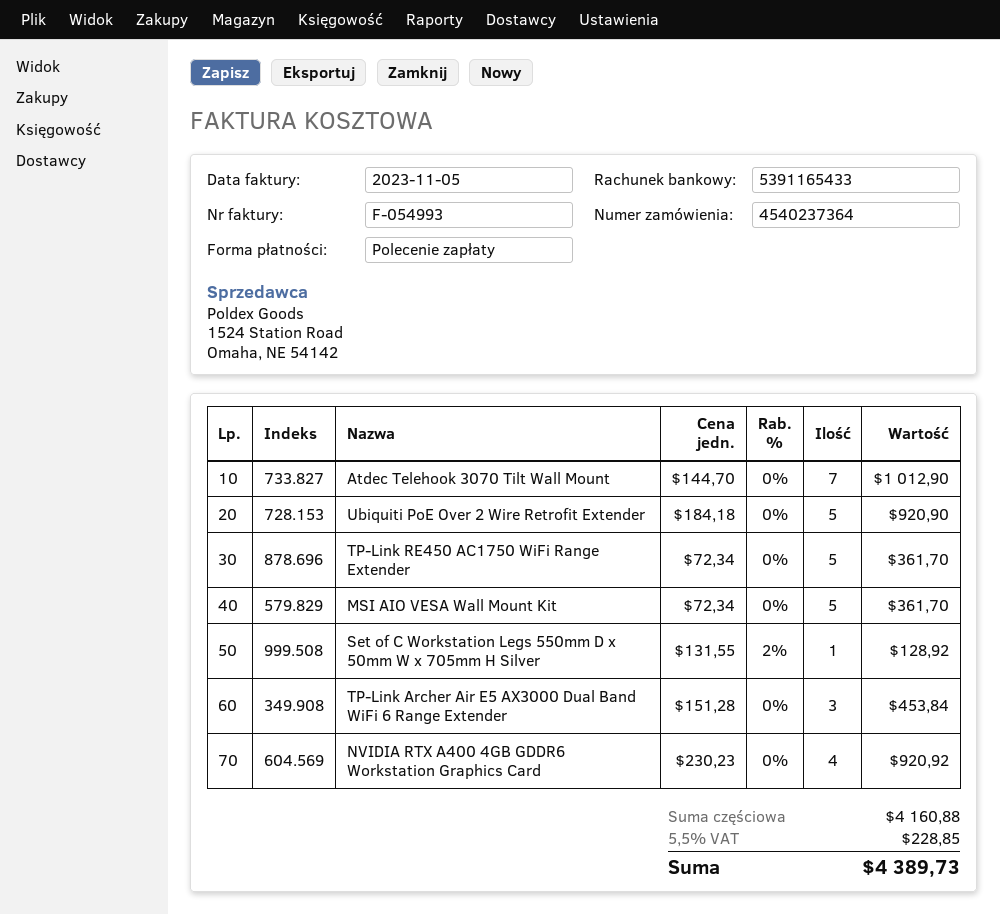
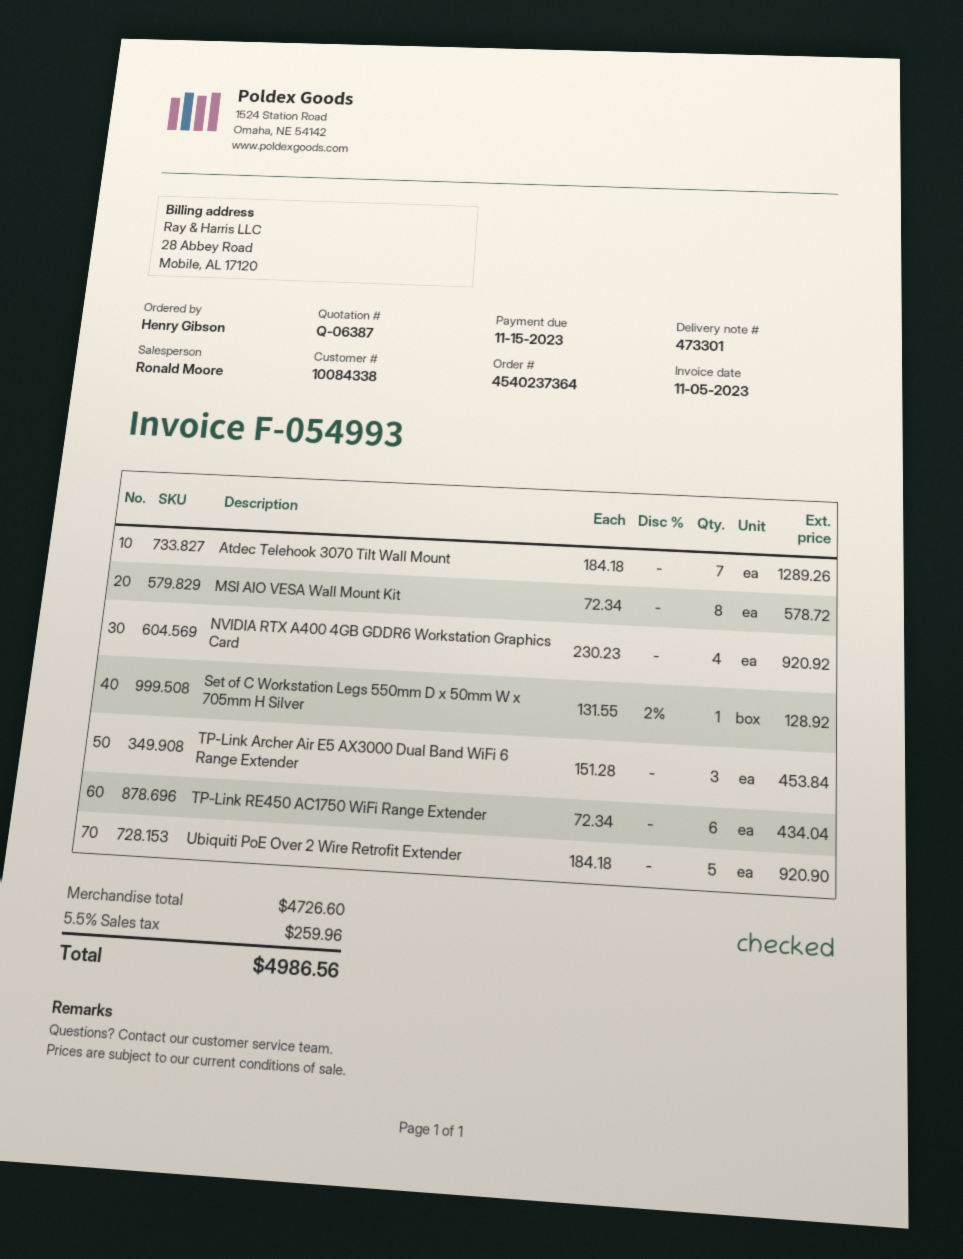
Atdec Telehook 3070 Tilt Wall Mount: 7 x 144.70 = 1012.90 -> 7 x 184.18 = 1289.26
TP-Link RE450 AC1750 WiFi Range Extender: 5 x 72.34 = 361.70 -> 6 x 72.34 = 434.04
MSI AIO VESA Wall Mount Kit: 5 x 72.34 = 361.70 -> 8 x 72.34 = 578.72
subtotal: 4160.88 -> 4726.60
tax: 5.5% = 228.85 -> 5.5% = 259.96
total: 4389.73 -> 4986.56

